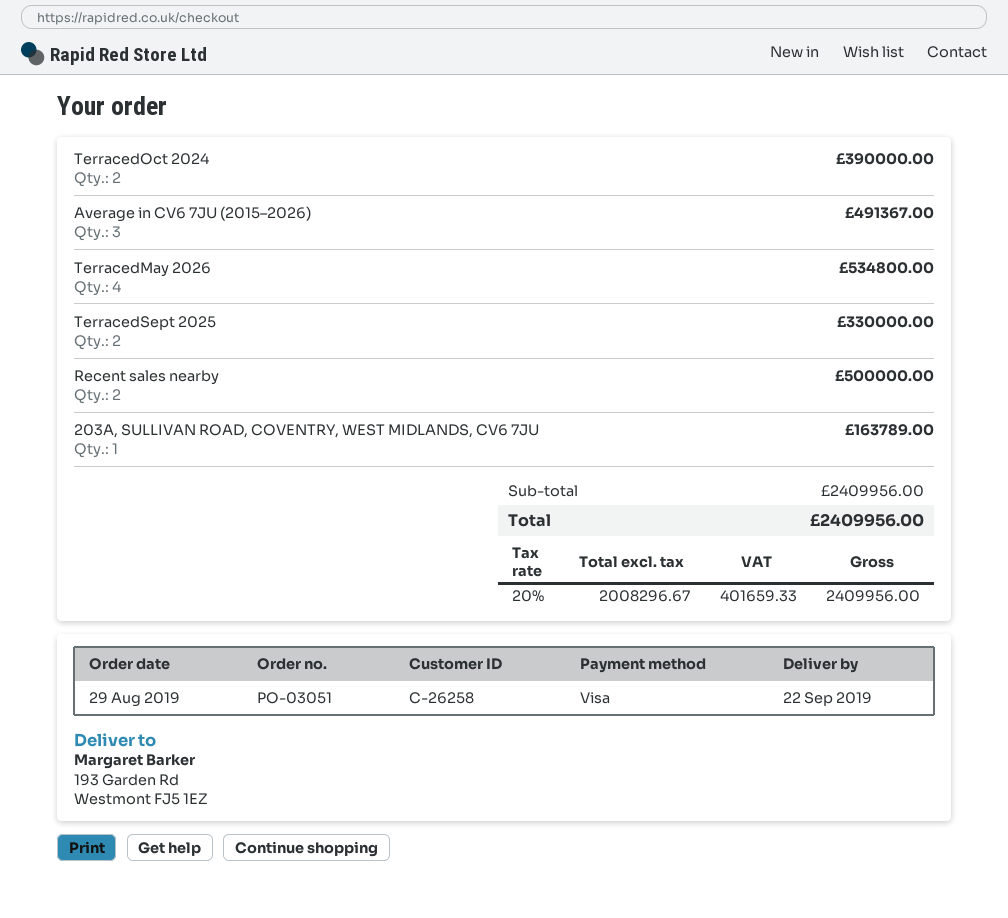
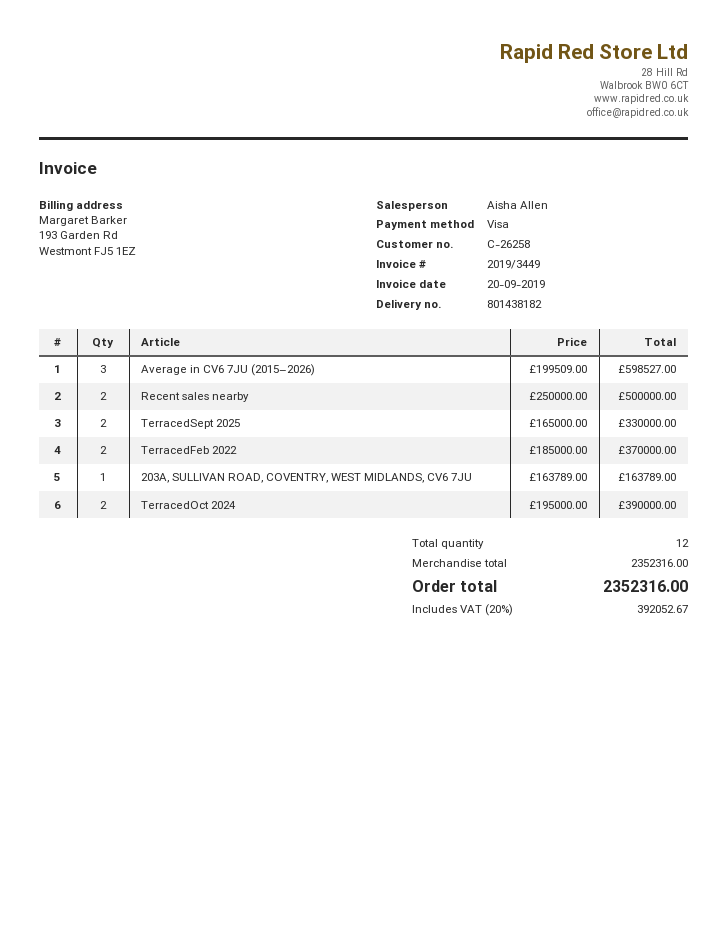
Average in CV6 7JU (2015–2026): 3 for 491367.00 -> 3 for 598527.00
TerracedMay 2026: 4 for 534800.00 -> none
TerracedFeb 2022: none -> 2 for 370000.00
subtotal: 2409956.00 -> 2352316.00
tax: 20% = 401659.33 -> 20% = 392052.67
total: 2409956.00 -> 2352316.00

